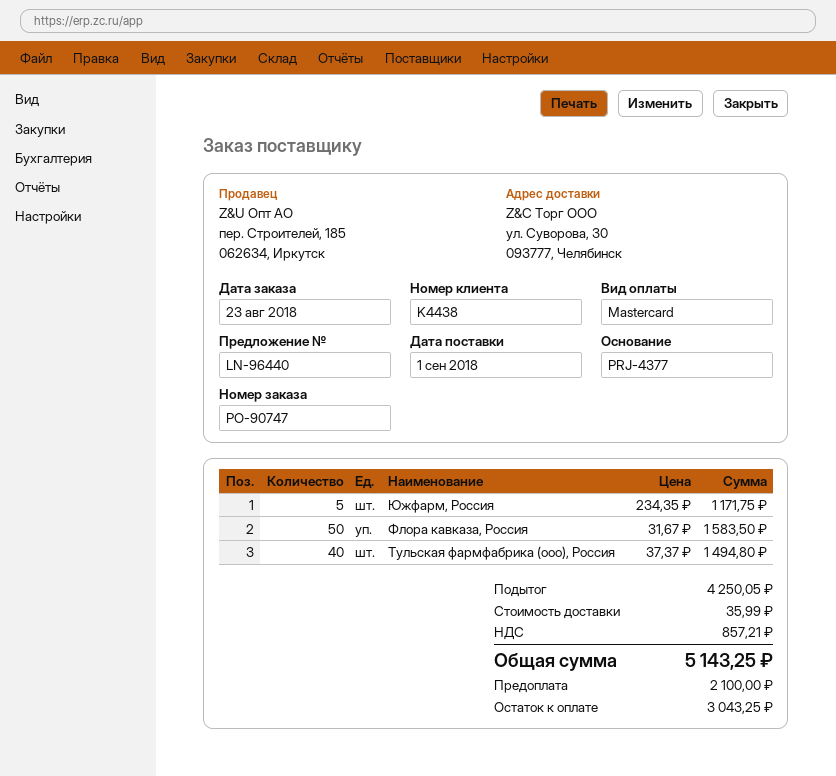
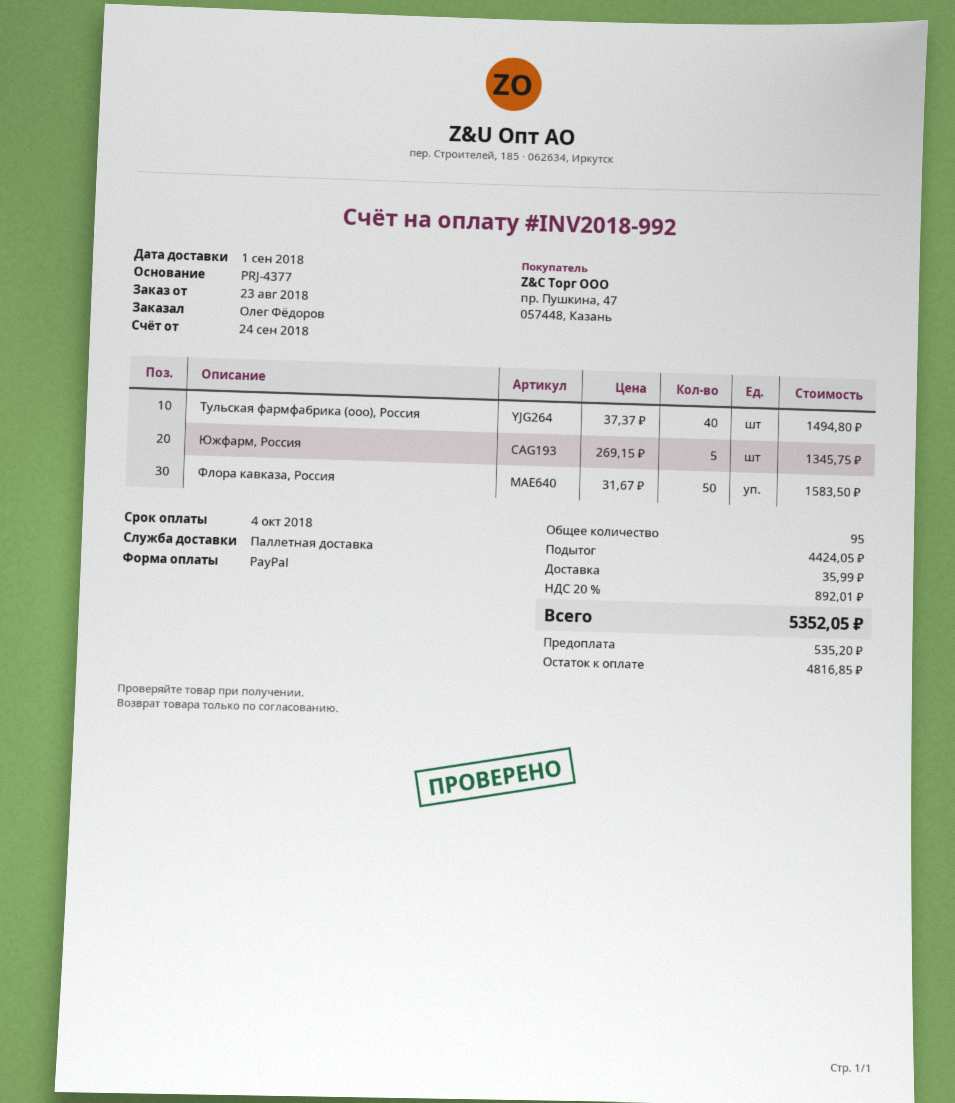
payment method: Mastercard -> PayPal
Южфарм, Россия: 5 x 234.35 = 1171.75 -> 5 x 269.15 = 1345.75
subtotal: 4250.05 -> 4424.05
tax: 857.21 -> 892.01
total: 5143.25 -> 5352.05
deposit: 2100.00 -> 535.20
balance: 3043.25 -> 4816.85

